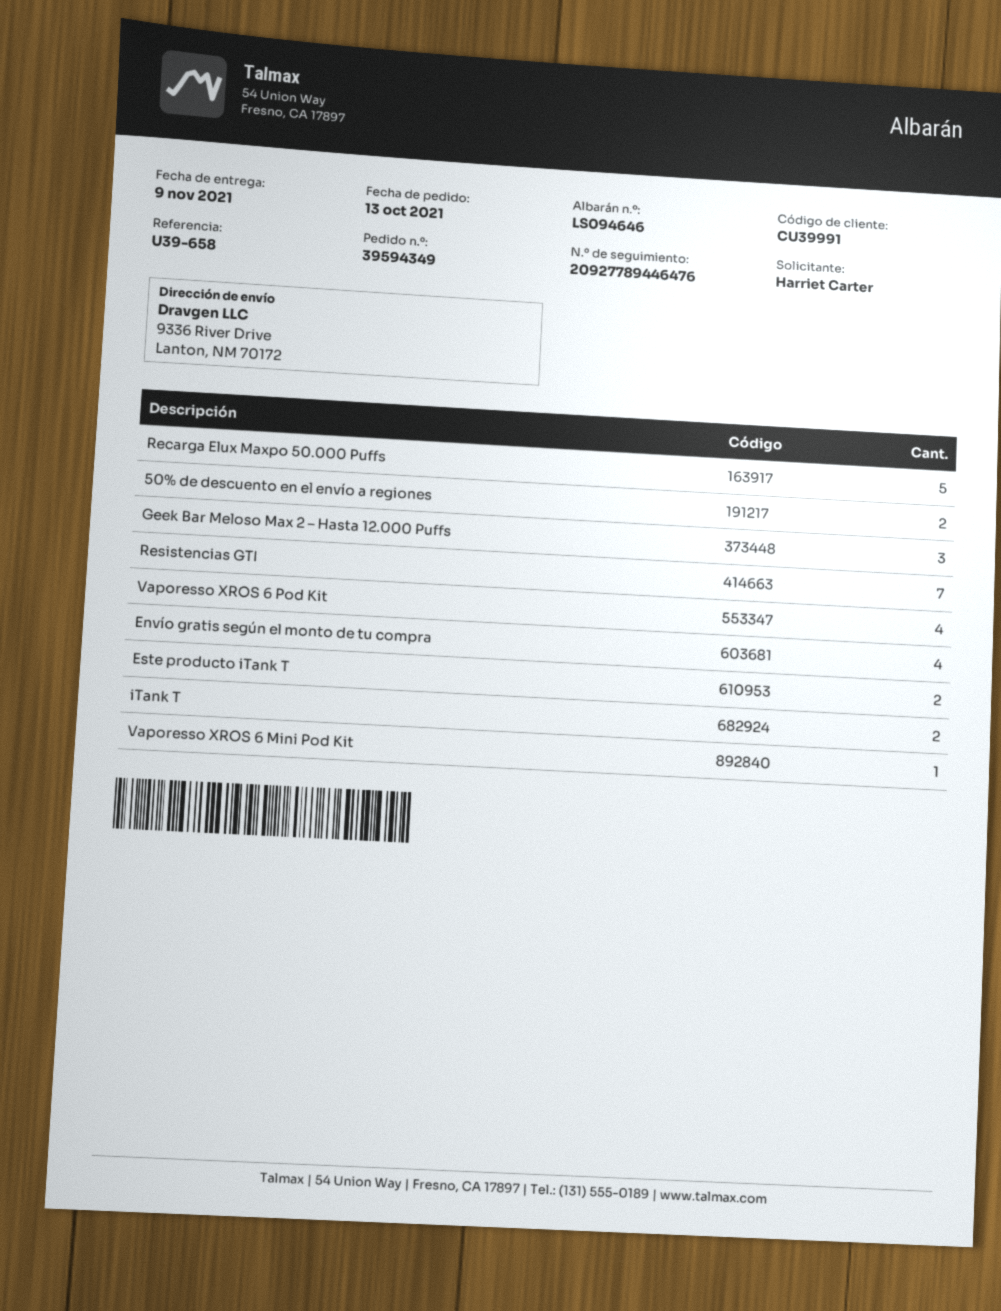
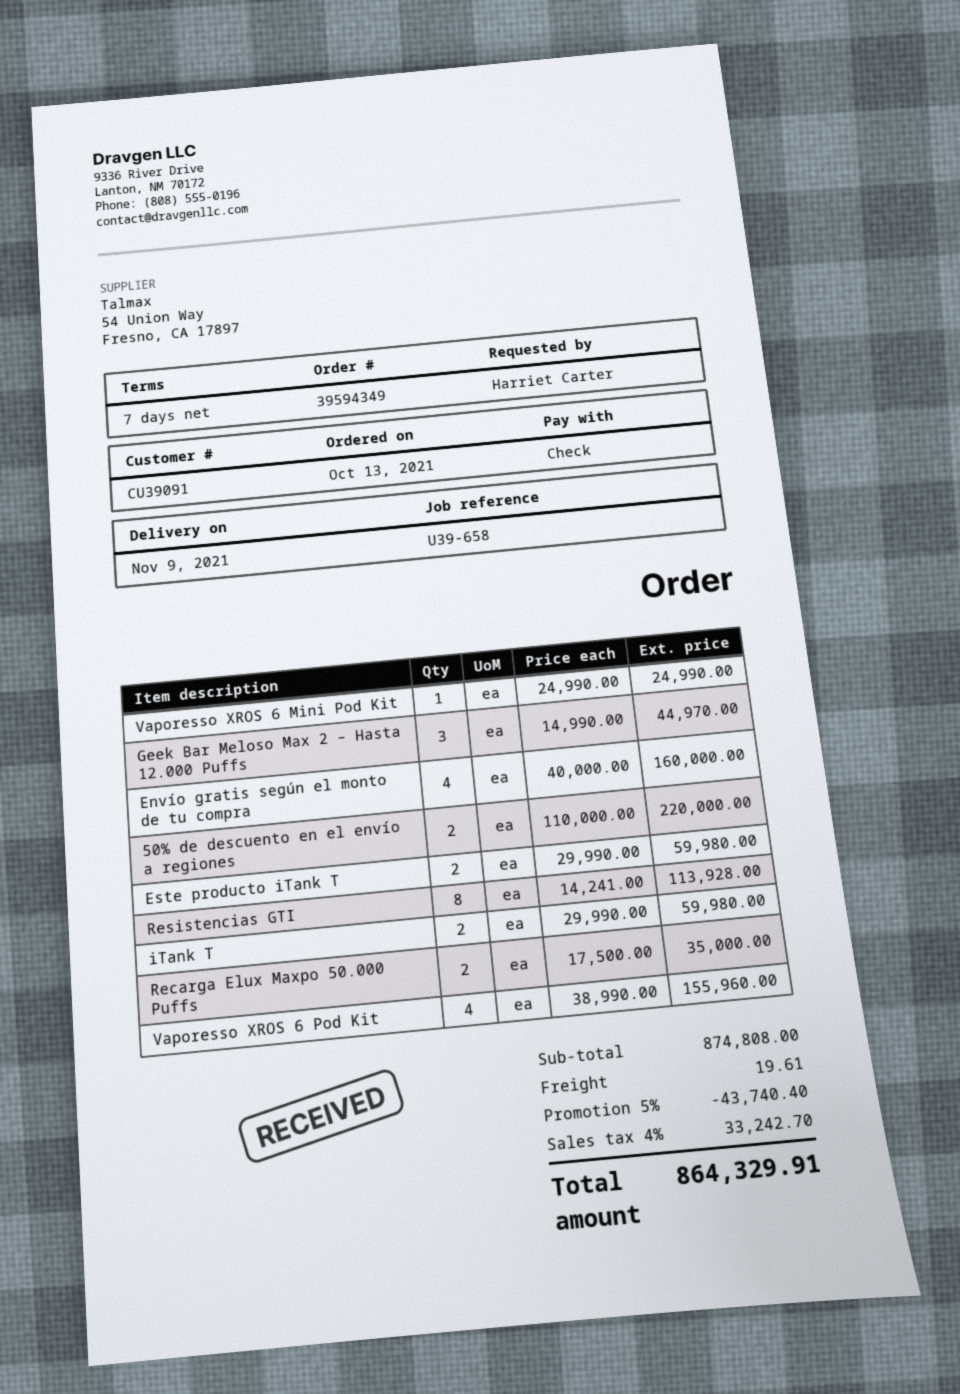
customer number: CU39991 -> CU39091
Recarga Elux Maxpo 50.000 Puffs: 5 -> 2
Resistencias GTI: 7 -> 8

